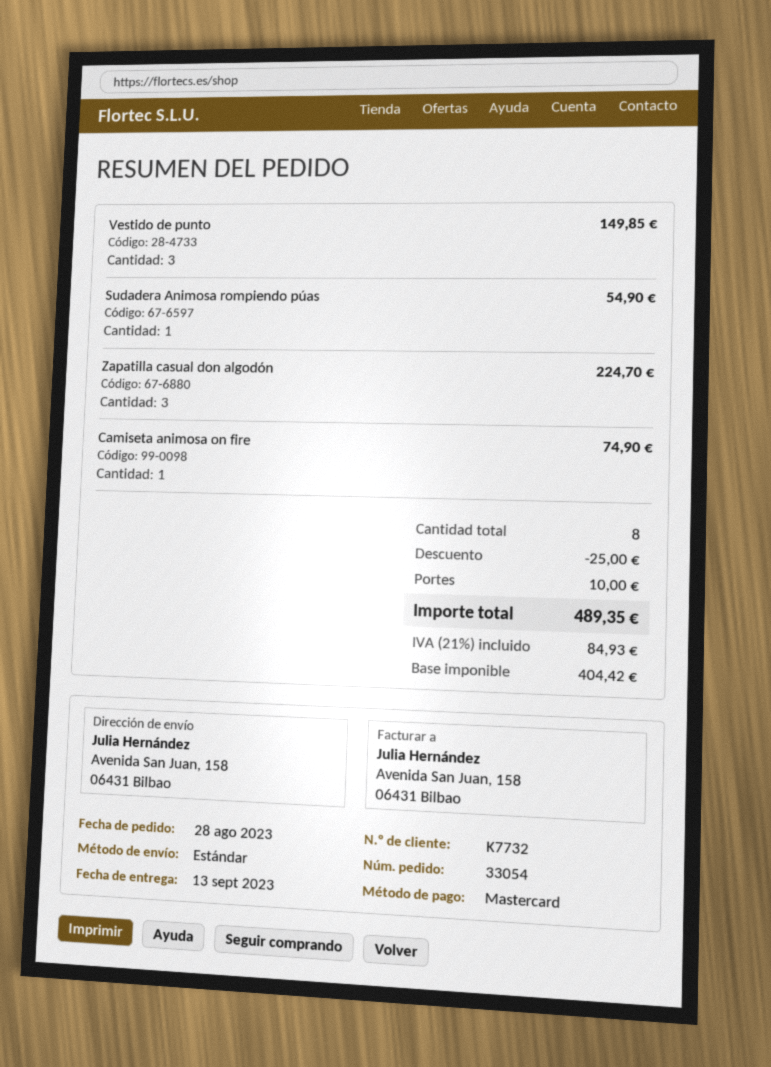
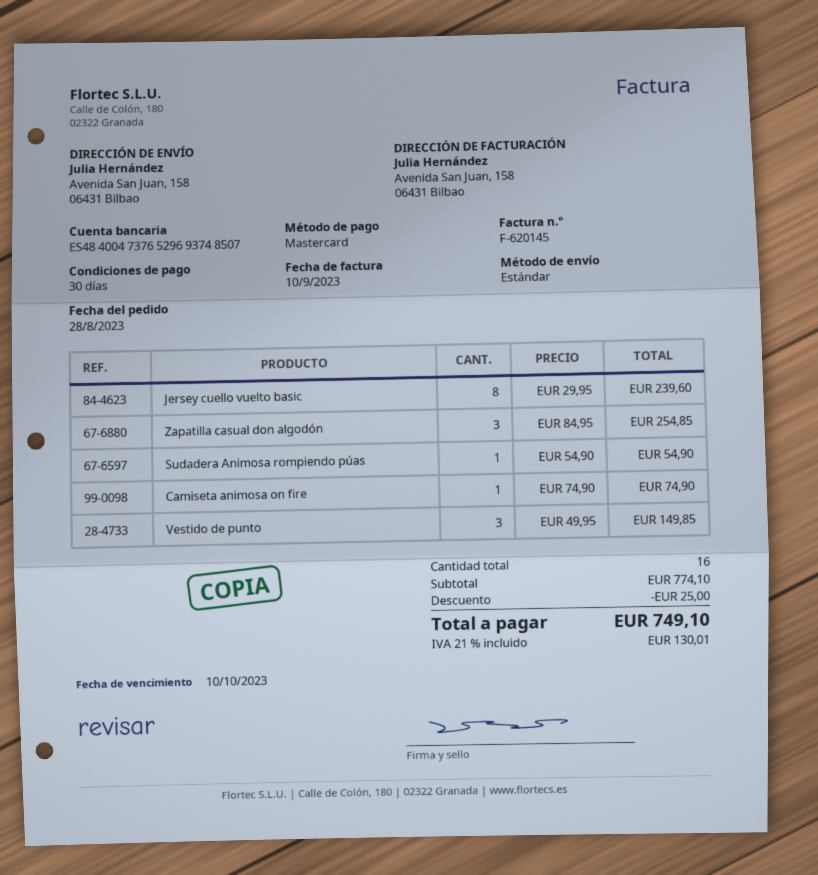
Zapatilla casual don algodón: 3 for 224.70 -> 3 for 254.85
Jersey cuello vuelto basic: none -> 8 for 239.60
total quantity: 8 -> 16
shipping: 10.00 -> none
tax: 21% = 84.93 -> 21% = 130.01
total: 489.35 -> 749.10

